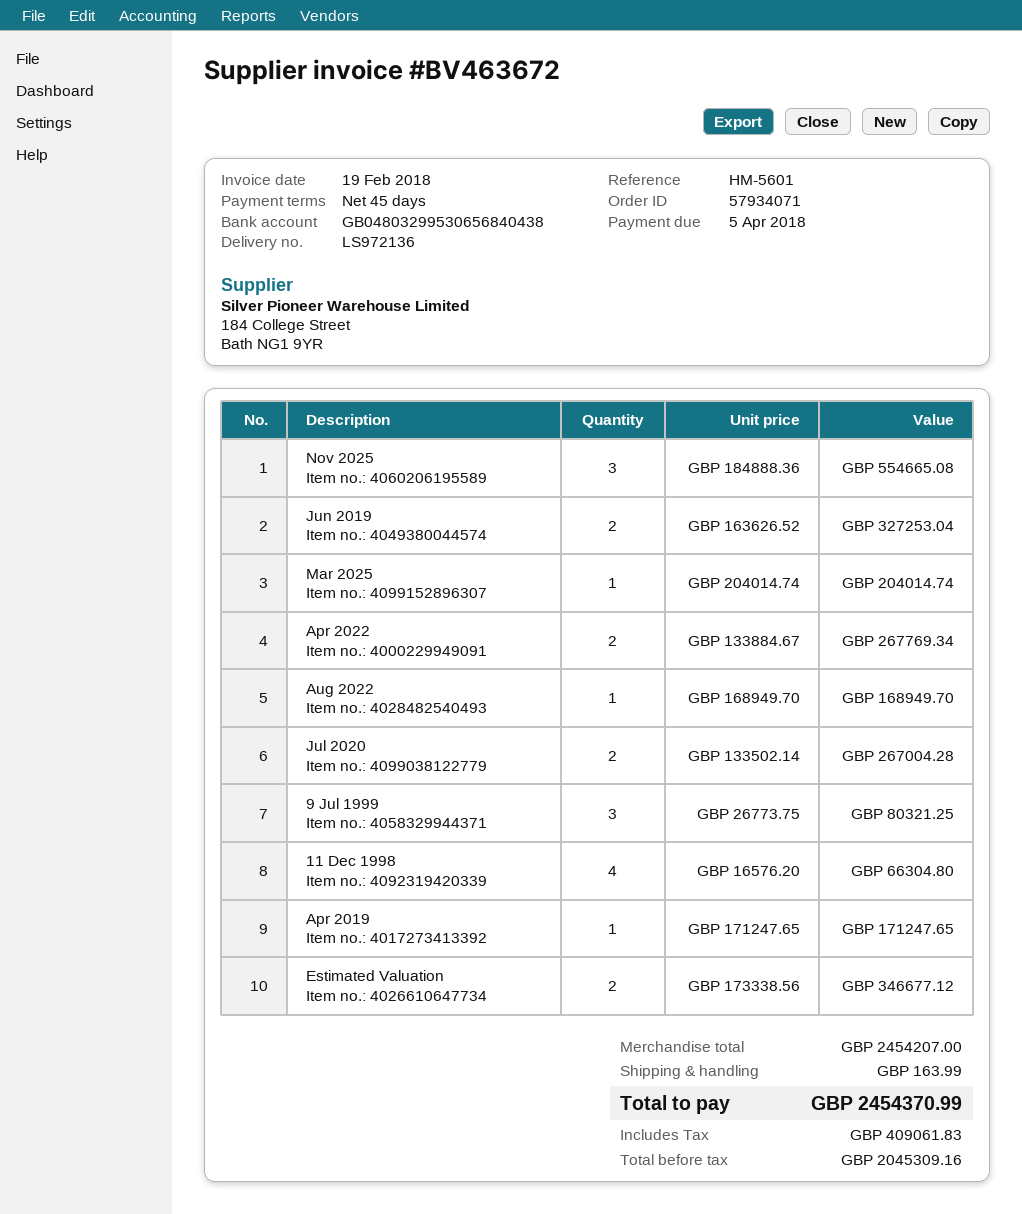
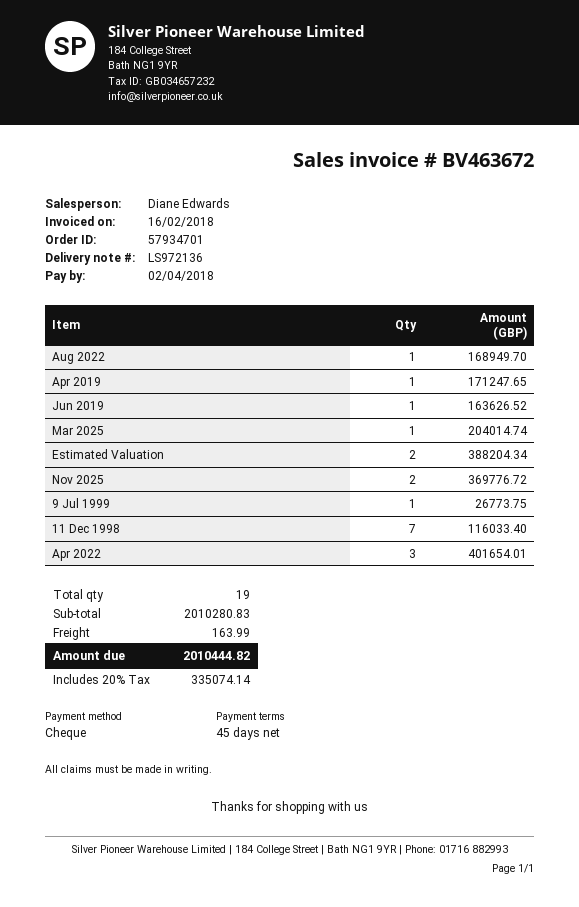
order number: 57934071 -> 57934701
invoice date: 2018-02-19 -> 2018-02-16
due date: 2018-04-05 -> 2018-04-02
Nov 2025: 3 for 554665.08 -> 2 for 369776.72
Jun 2019: 2 for 327253.04 -> 1 for 163626.52
Apr 2022: 2 for 267769.34 -> 3 for 401654.01
Jul 2020: 2 for 267004.28 -> none
9 Jul 1999: 3 for 80321.25 -> 1 for 26773.75
11 Dec 1998: 4 for 66304.80 -> 7 for 116033.40
Estimated Valuation: 2 for 346677.12 -> 2 for 388204.34
subtotal: 2454207.00 -> 2010280.83
tax: 409061.83 -> 335074.14
total: 2454370.99 -> 2010444.82

